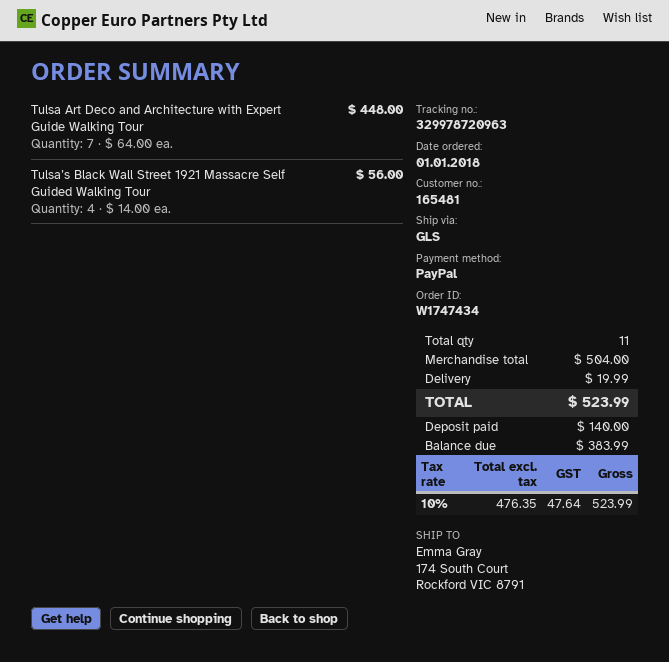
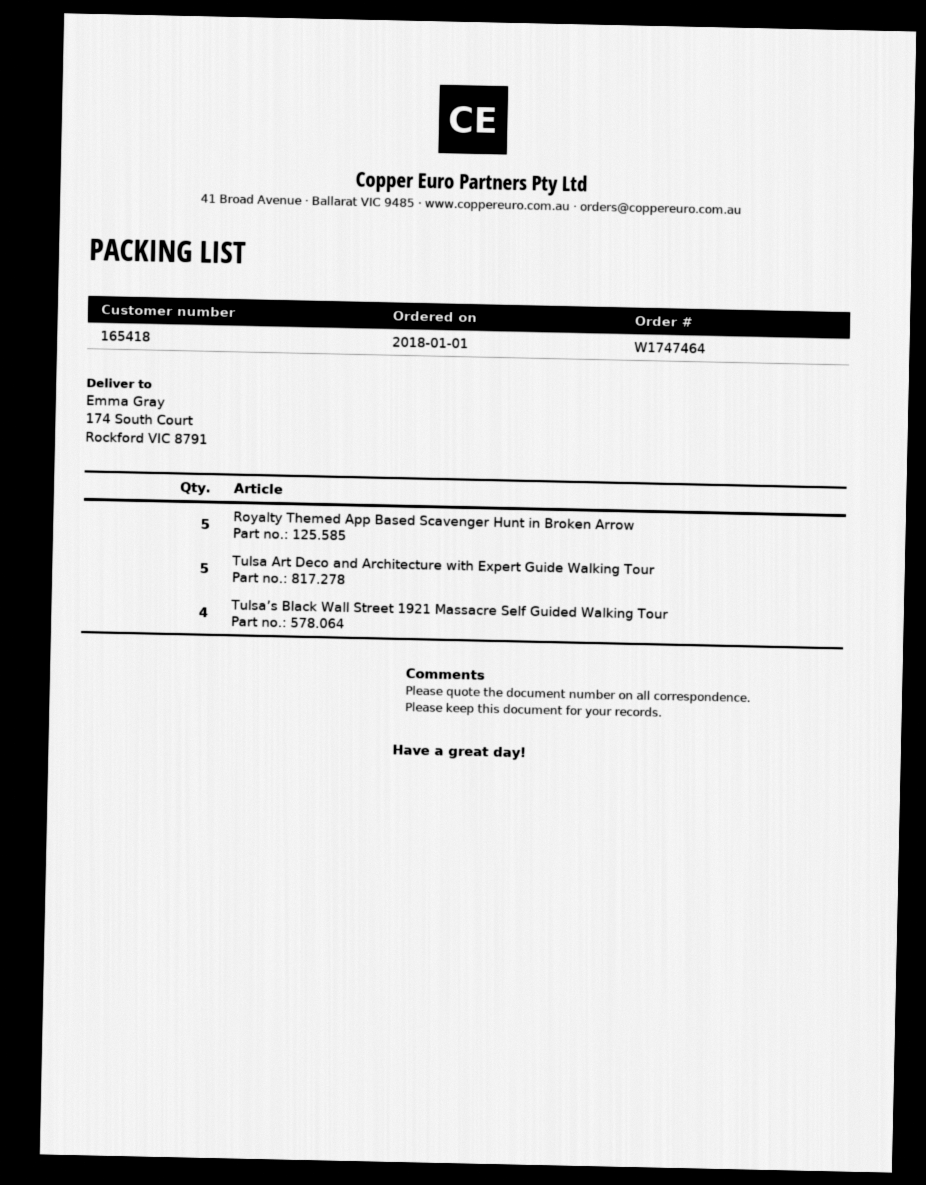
order number: W1747434 -> W1747464
customer number: 165481 -> 165418
Tulsa Art Deco and Architecture with Expert Guide Walking Tour: 7 -> 5
Royalty Themed App Based Scavenger Hunt in Broken Arrow: none -> 5

